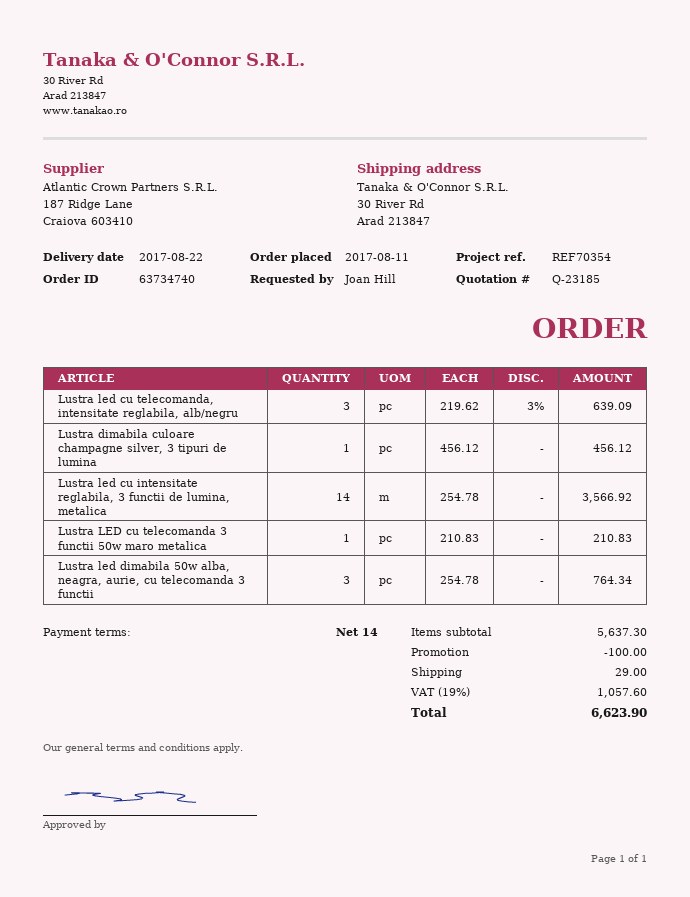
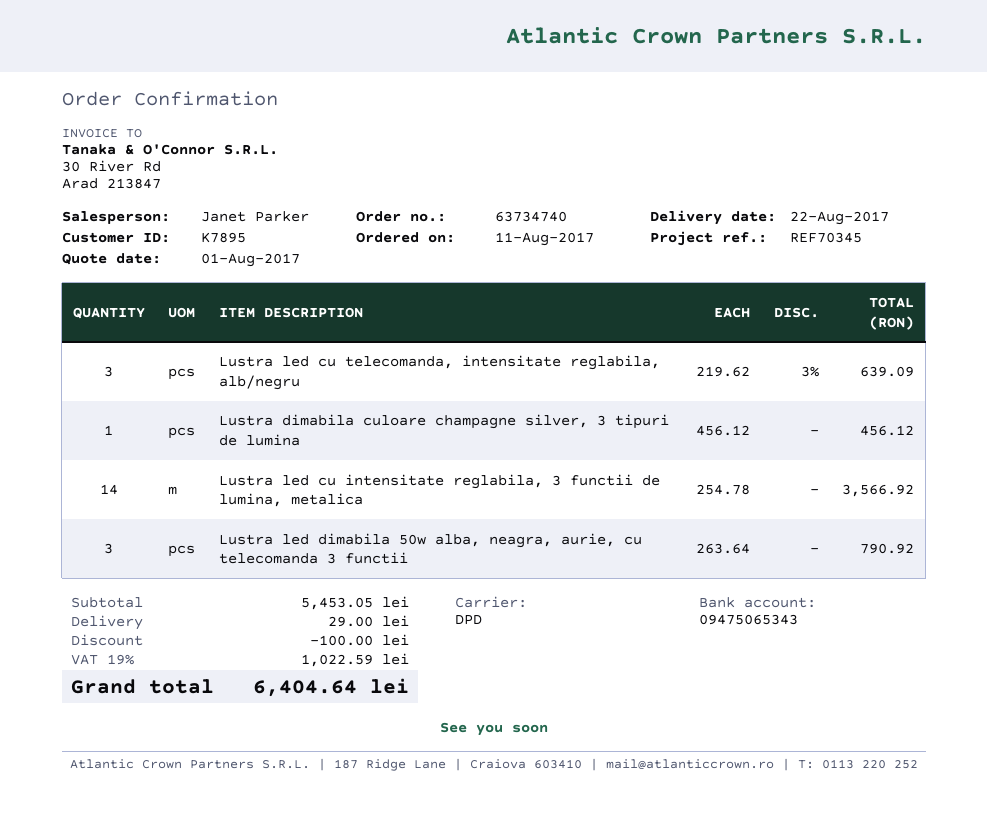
reference: REF70354 -> REF70345
Lustra LED cu telecomanda 3 functii 50w maro metalica: 1 x 210.83 = 210.83 -> none
Lustra led dimabila 50w alba, neagra, aurie, cu telecomanda 3 functii: 3 x 254.78 = 764.34 -> 3 x 263.64 = 790.92
subtotal: 5637.30 -> 5453.05
tax: 19% = 1057.60 -> 19% = 1022.59
total: 6623.90 -> 6404.64

